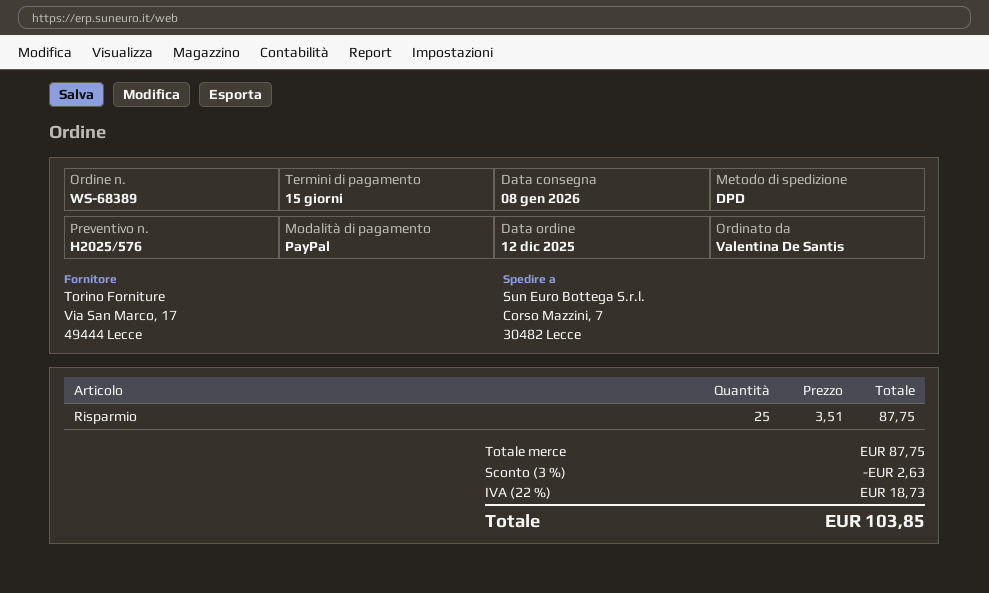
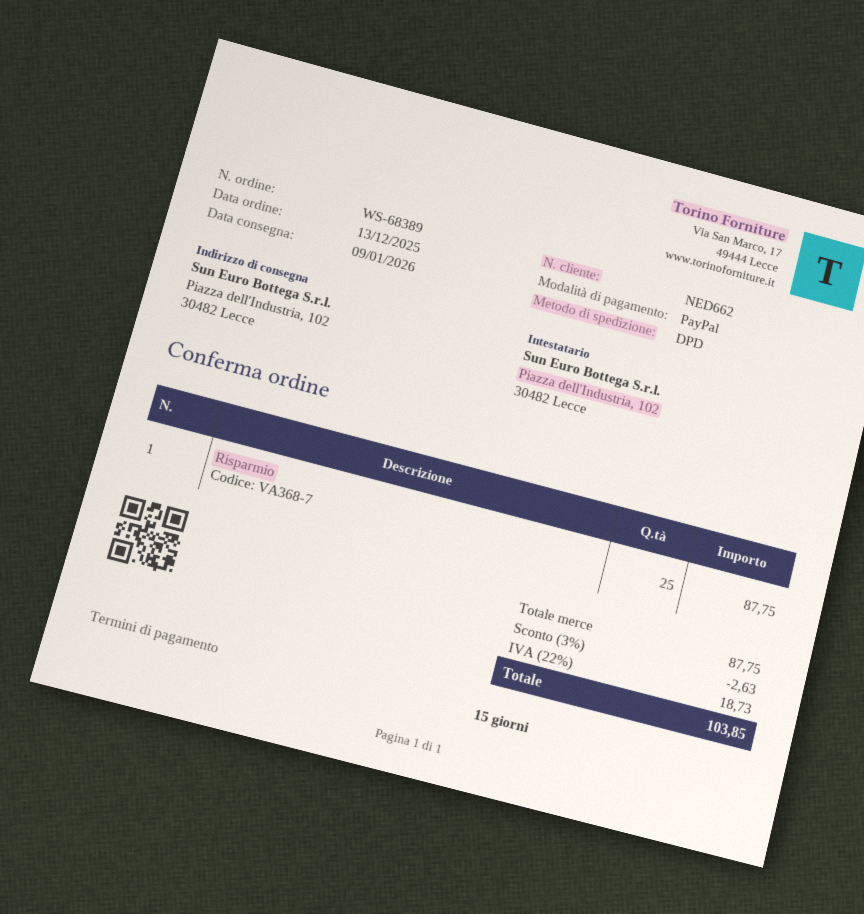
order date: 2025-12-12 -> 2025-12-13
delivery date: 2026-01-08 -> 2026-01-09
ship to: Corso Mazzini, 7, 30482 Lecce -> Piazza dell'Industria, 102, 30482 Lecce

